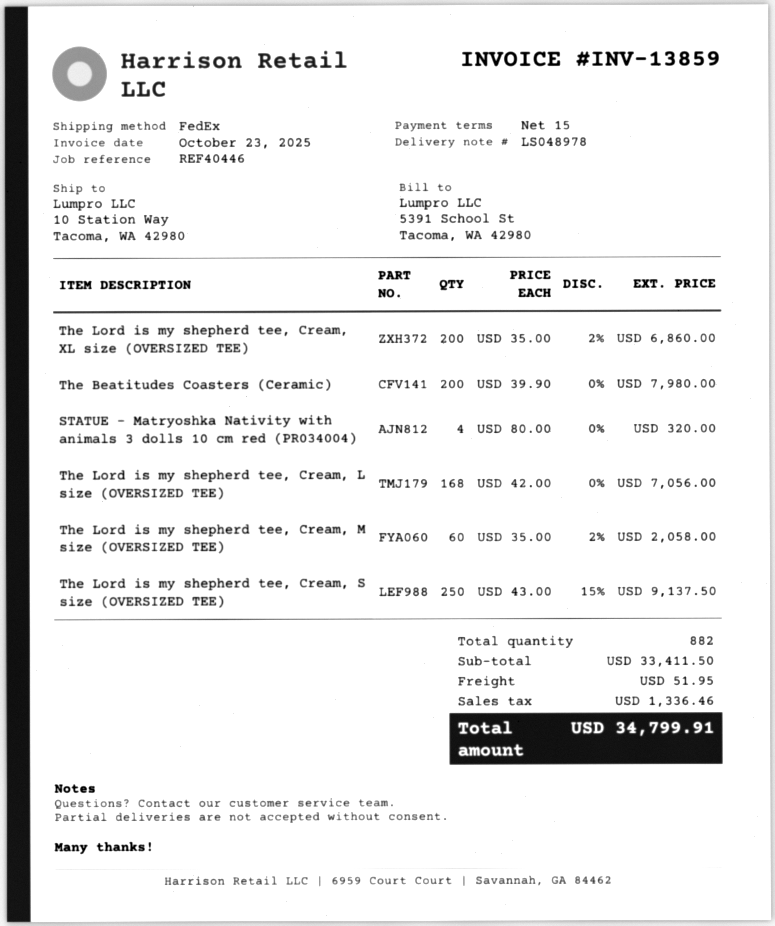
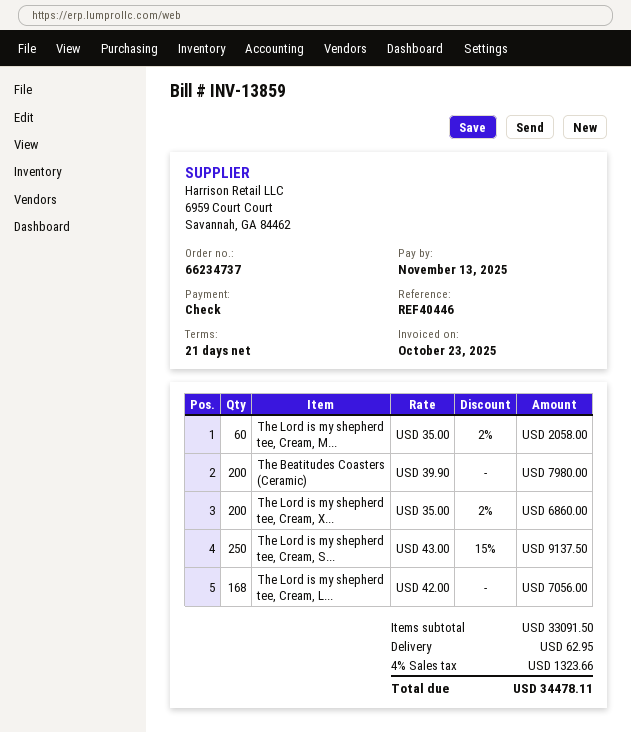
payment terms: 15 days -> 21 days
STATUE – Matryoshka Nativity with animals 3 dolls 10 cm red (PR034004): 4 x 80.00 = 320.00 -> none
subtotal: 33411.50 -> 33091.50
shipping: 51.95 -> 62.95
tax: 1336.46 -> 1323.66
total: 34799.91 -> 34478.11

